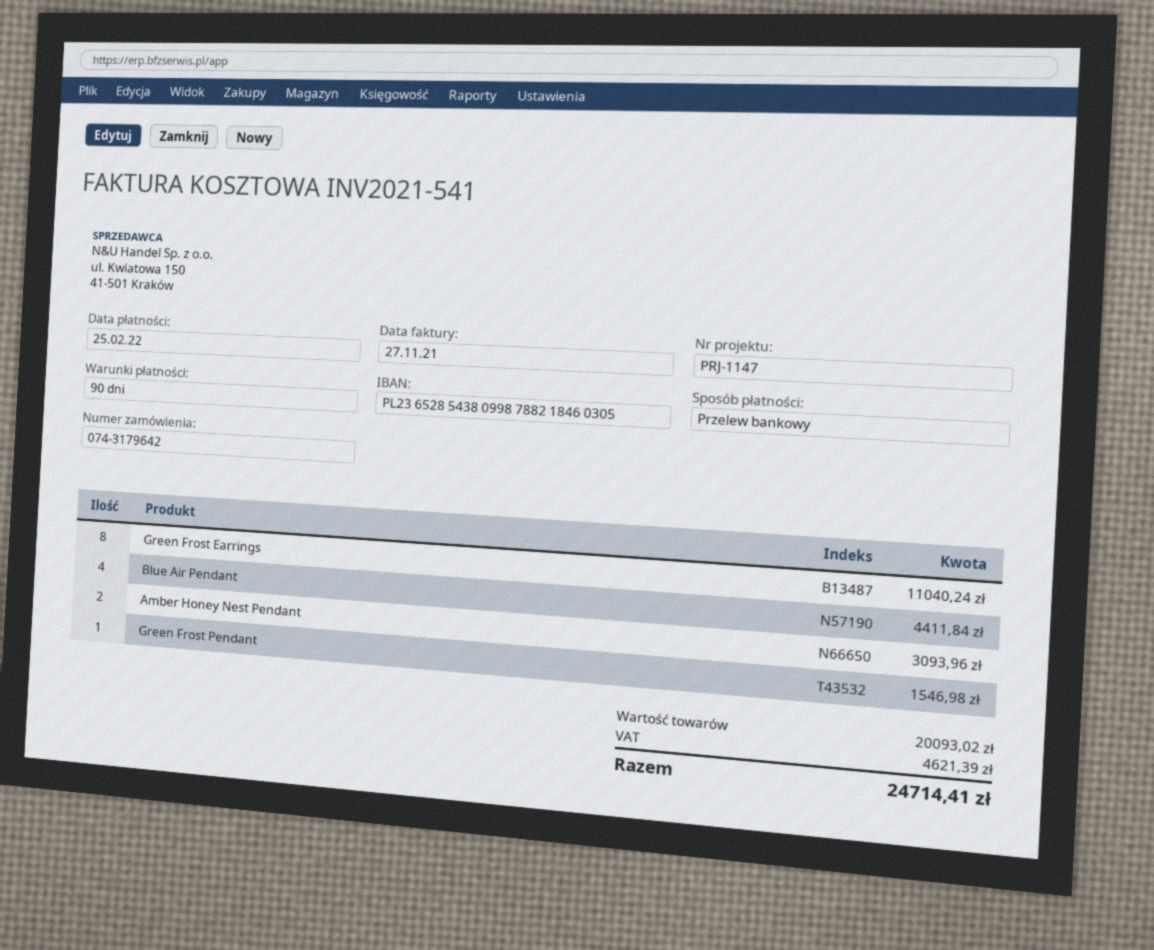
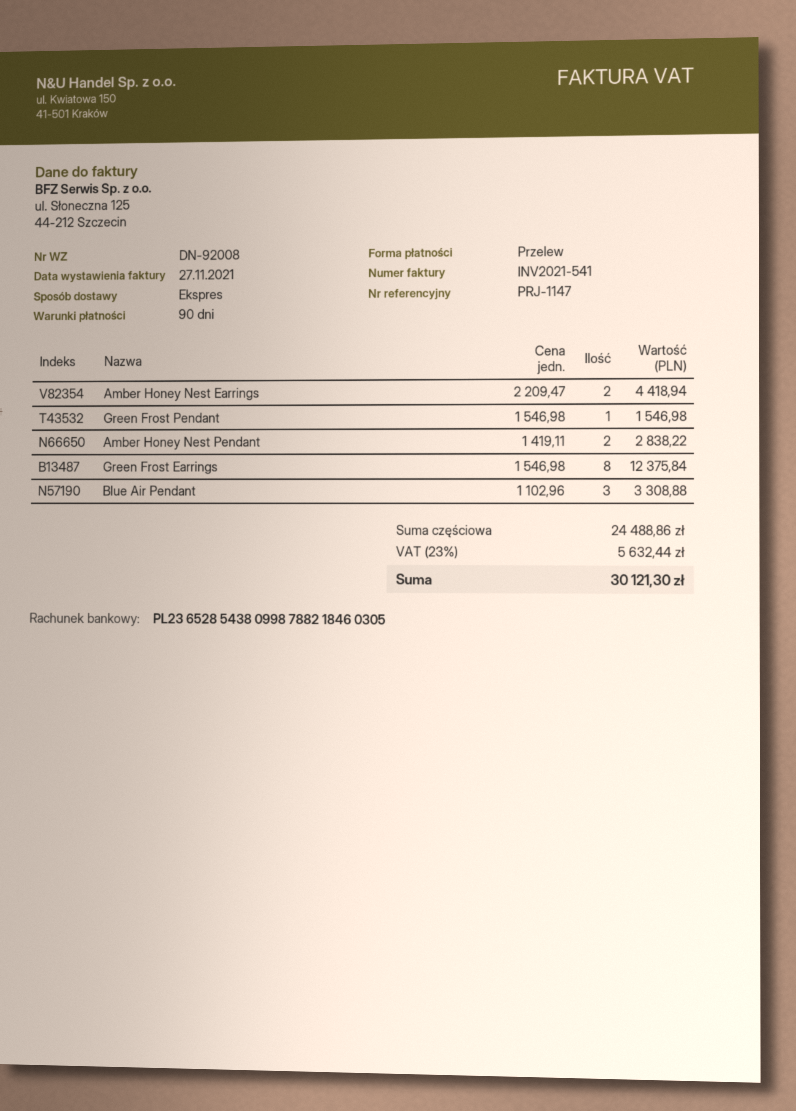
Green Frost Earrings: 8 for 11040.24 -> 8 for 12375.84
Blue Air Pendant: 4 for 4411.84 -> 3 for 3308.88
Amber Honey Nest Pendant: 2 for 3093.96 -> 2 for 2838.22
Amber Honey Nest Earrings: none -> 2 for 4418.94
subtotal: 20093.02 -> 24488.86
tax: 4621.39 -> 5632.44
total: 24714.41 -> 30121.30

